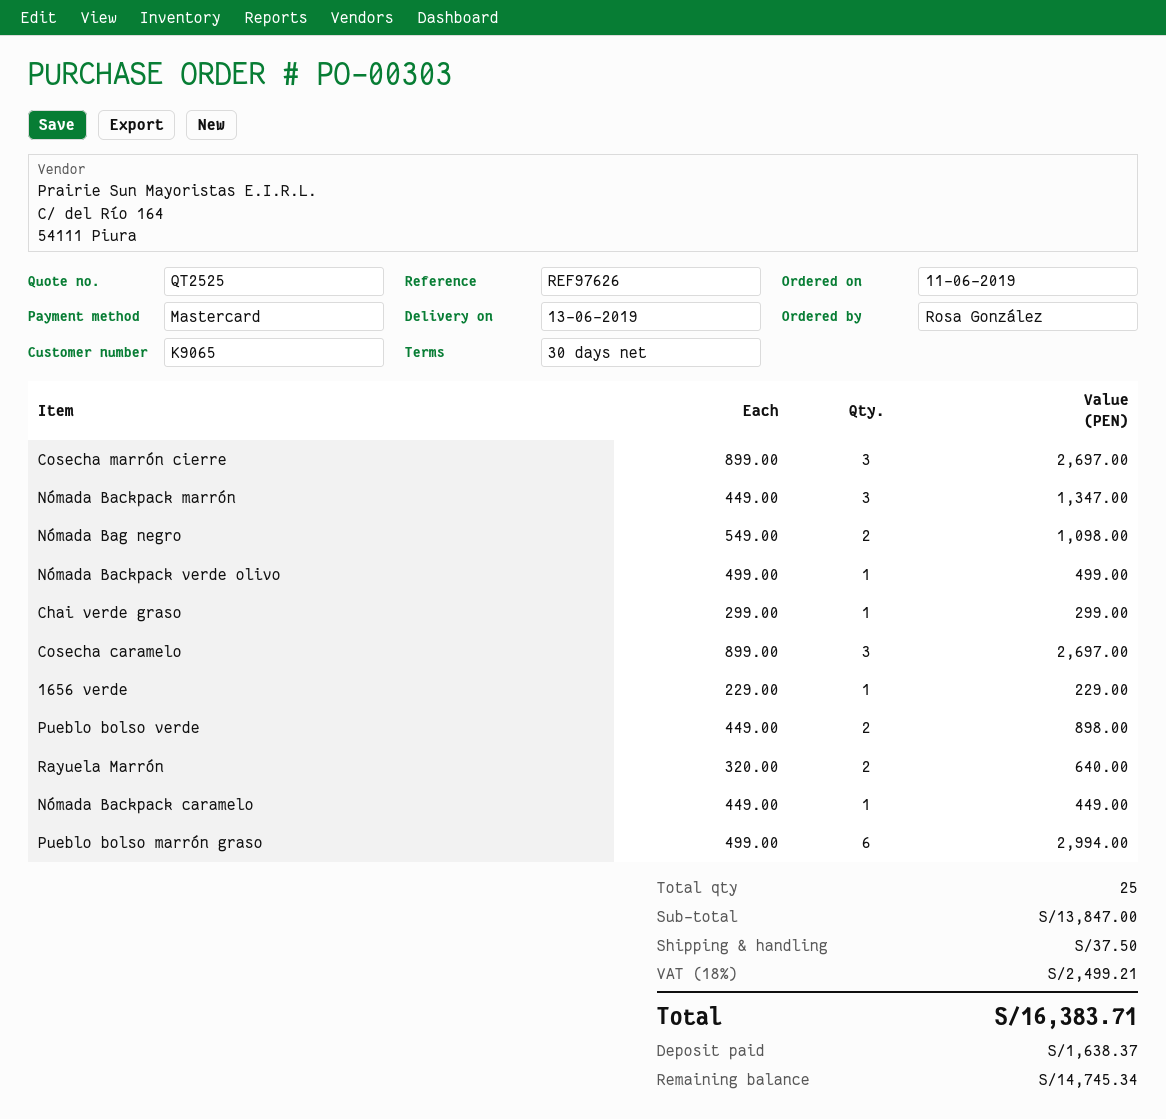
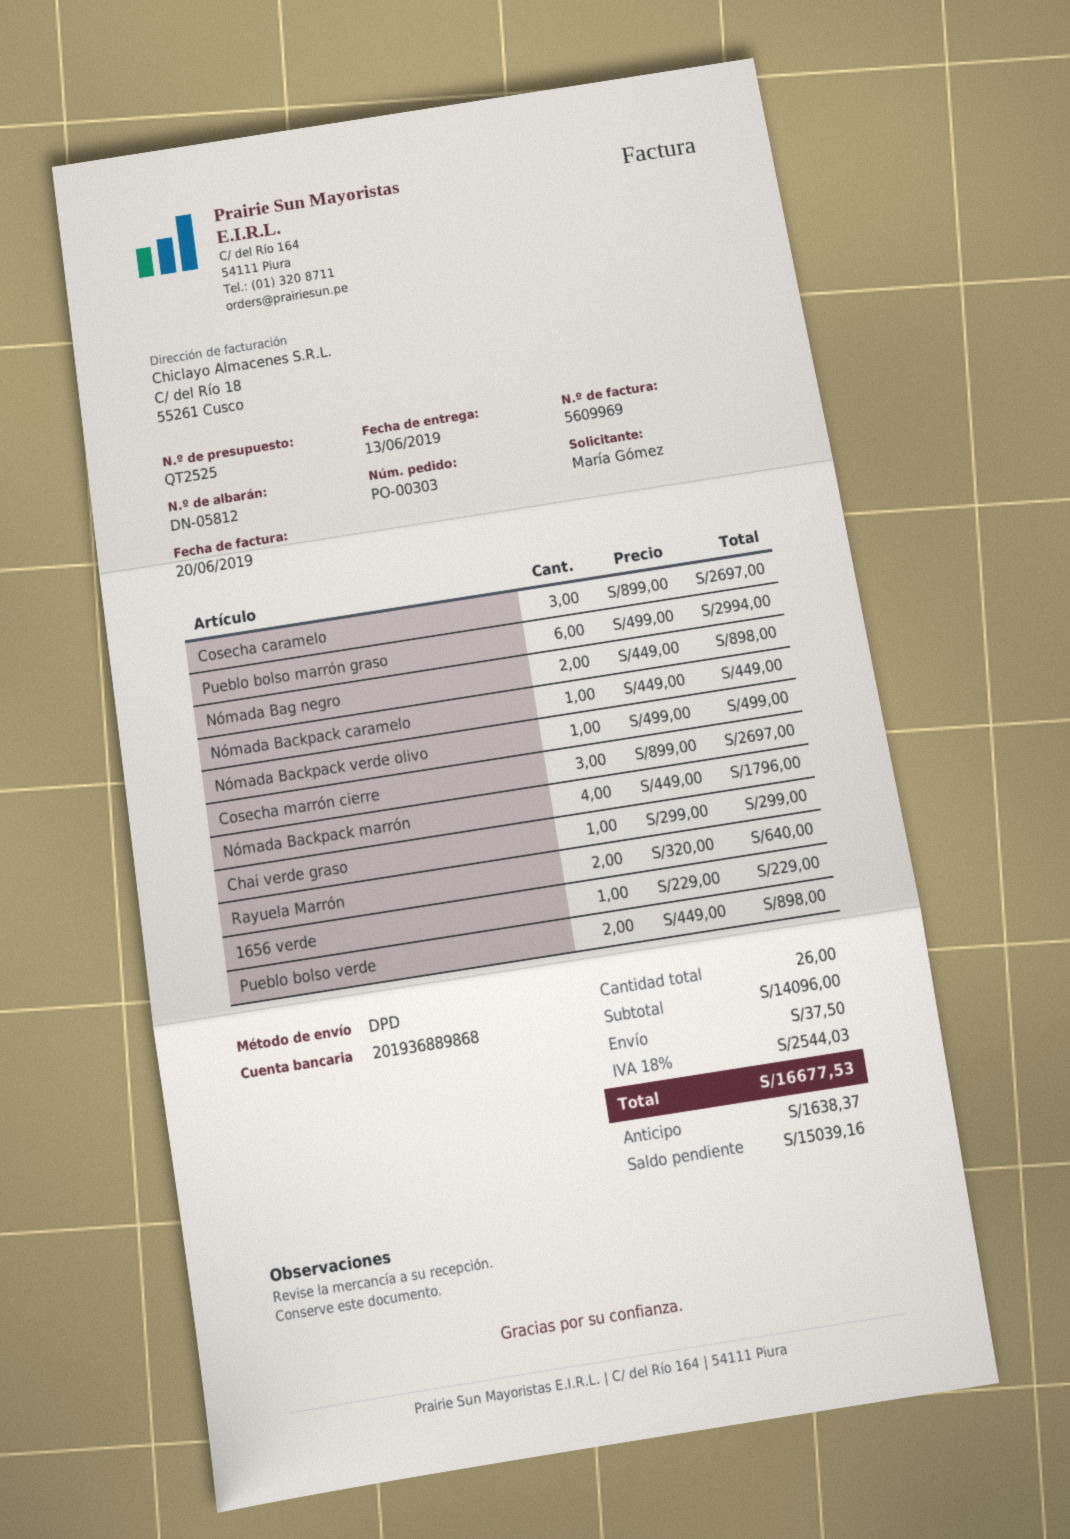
ordered by: Rosa González -> María Gómez
Nómada Backpack marrón: 3 x 449.00 = 1347.00 -> 4 x 449.00 = 1796.00
Nómada Bag negro: 2 x 549.00 = 1098.00 -> 2 x 449.00 = 898.00
total quantity: 25 -> 26
subtotal: 13847.00 -> 14096.00
tax: 18% = 2499.21 -> 18% = 2544.03
total: 16383.71 -> 16677.53
balance: 14745.34 -> 15039.16

